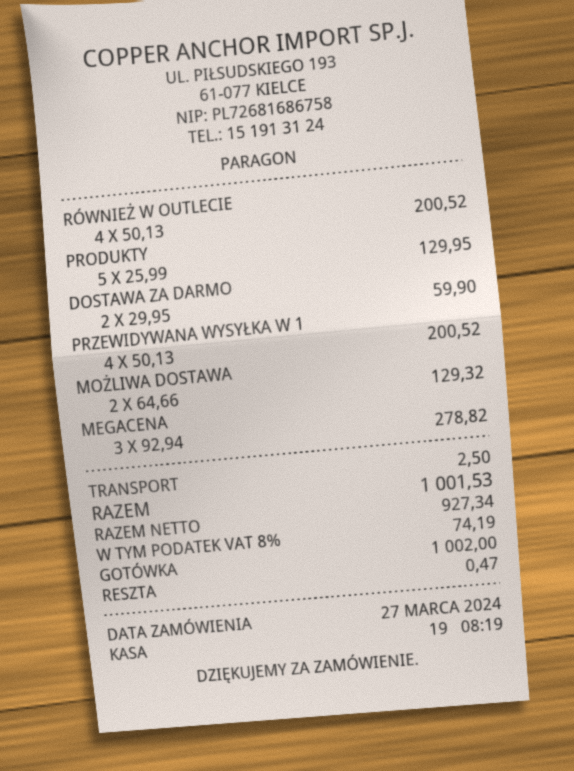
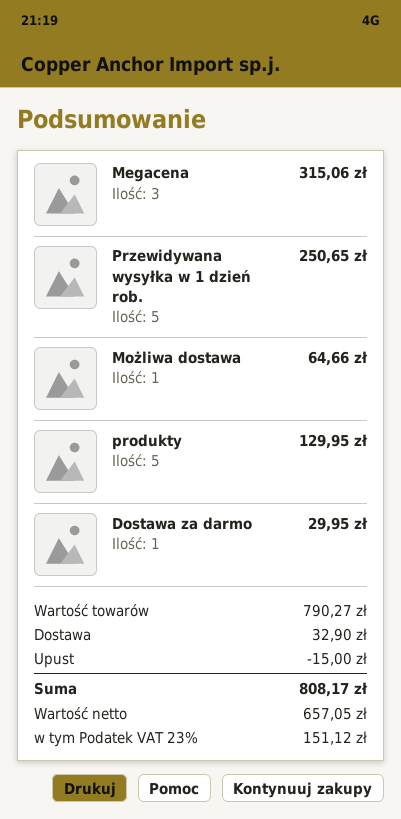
RÓWNIEŻ W OUTLECIE: 4 for 200.52 -> none
DOSTAWA ZA DARMO: 2 for 59.90 -> 1 for 29.95
PRZEWIDYWANA WYSYŁKA W 1: 4 for 200.52 -> 5 for 250.65
MOŻLIWA DOSTAWA: 2 for 129.32 -> 1 for 64.66
MEGACENA: 3 for 278.82 -> 3 for 315.06
discount: none -> 15.00
shipping: 2.50 -> 32.90
net: 927.34 -> 657.05
tax: 8% = 74.19 -> 23% = 151.12
total: 1001.53 -> 808.17

